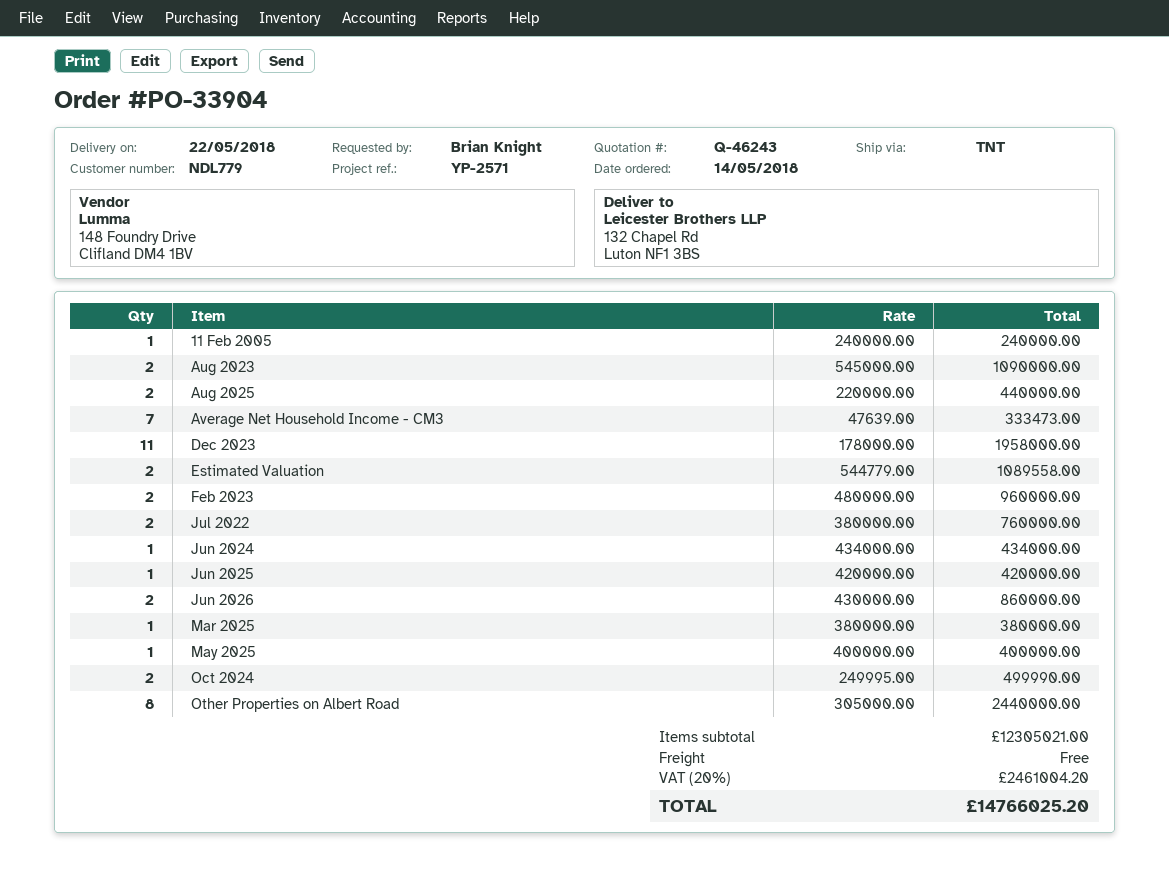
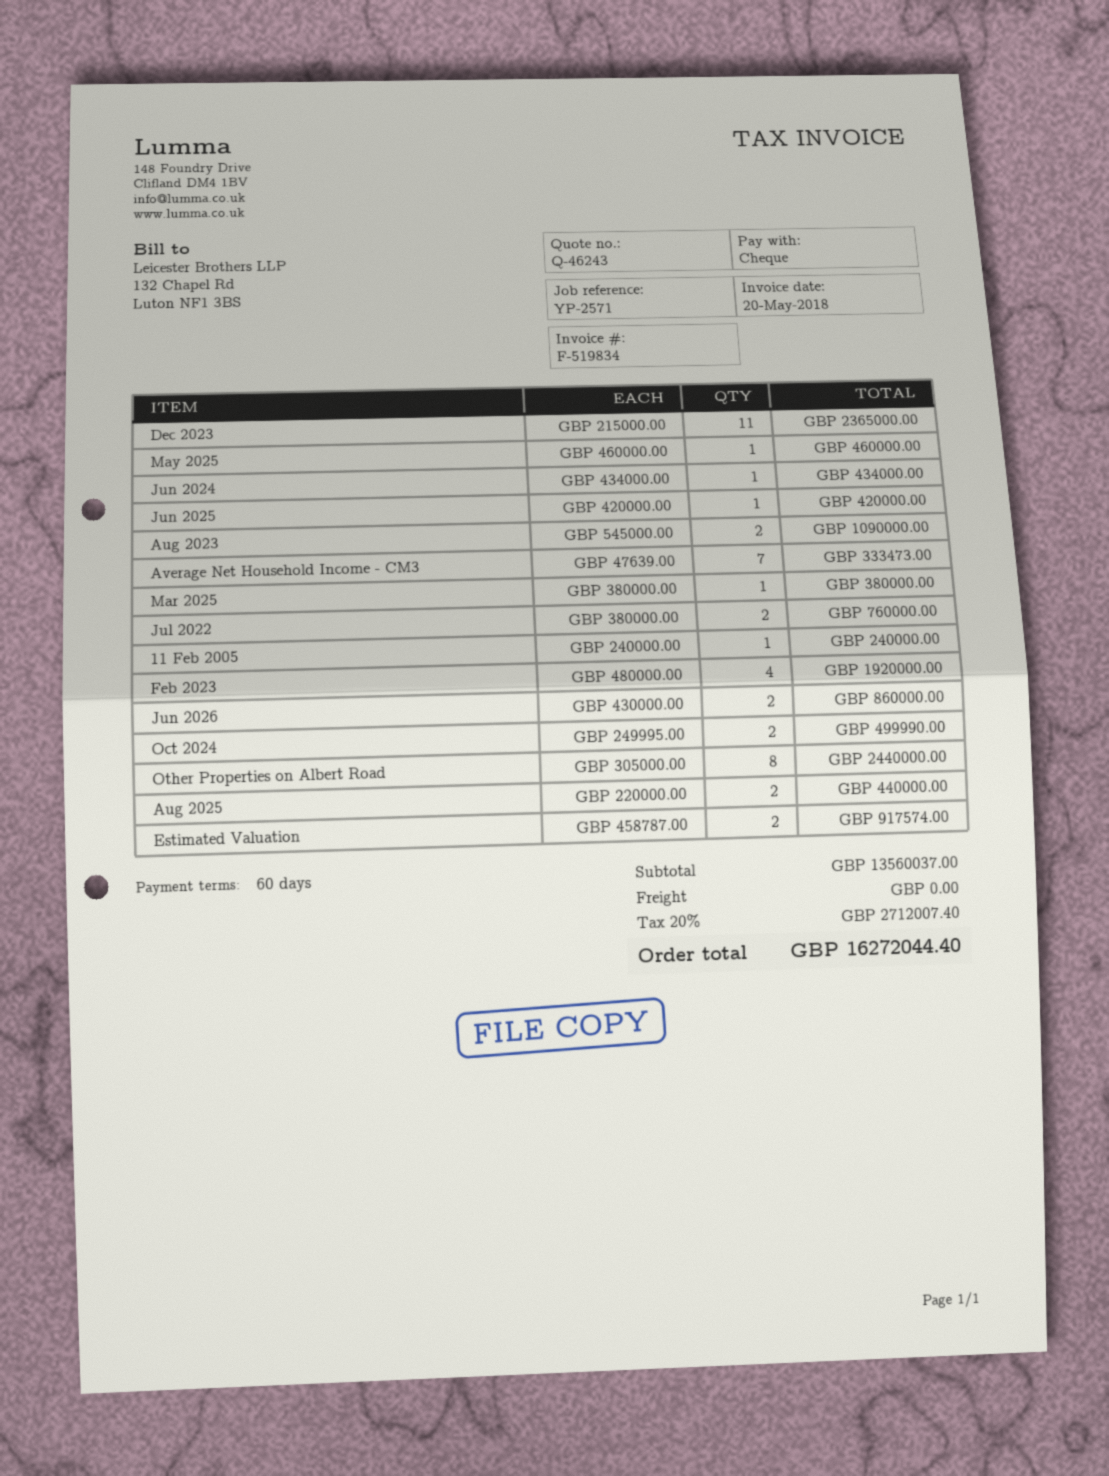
Dec 2023: 11 x 178000.00 = 1958000.00 -> 11 x 215000.00 = 2365000.00
Estimated Valuation: 2 x 544779.00 = 1089558.00 -> 2 x 458787.00 = 917574.00
Feb 2023: 2 x 480000.00 = 960000.00 -> 4 x 480000.00 = 1920000.00
May 2025: 1 x 400000.00 = 400000.00 -> 1 x 460000.00 = 460000.00
subtotal: 12305021.00 -> 13560037.00
tax: 20% = 2461004.20 -> 20% = 2712007.40
total: 14766025.20 -> 16272044.40

